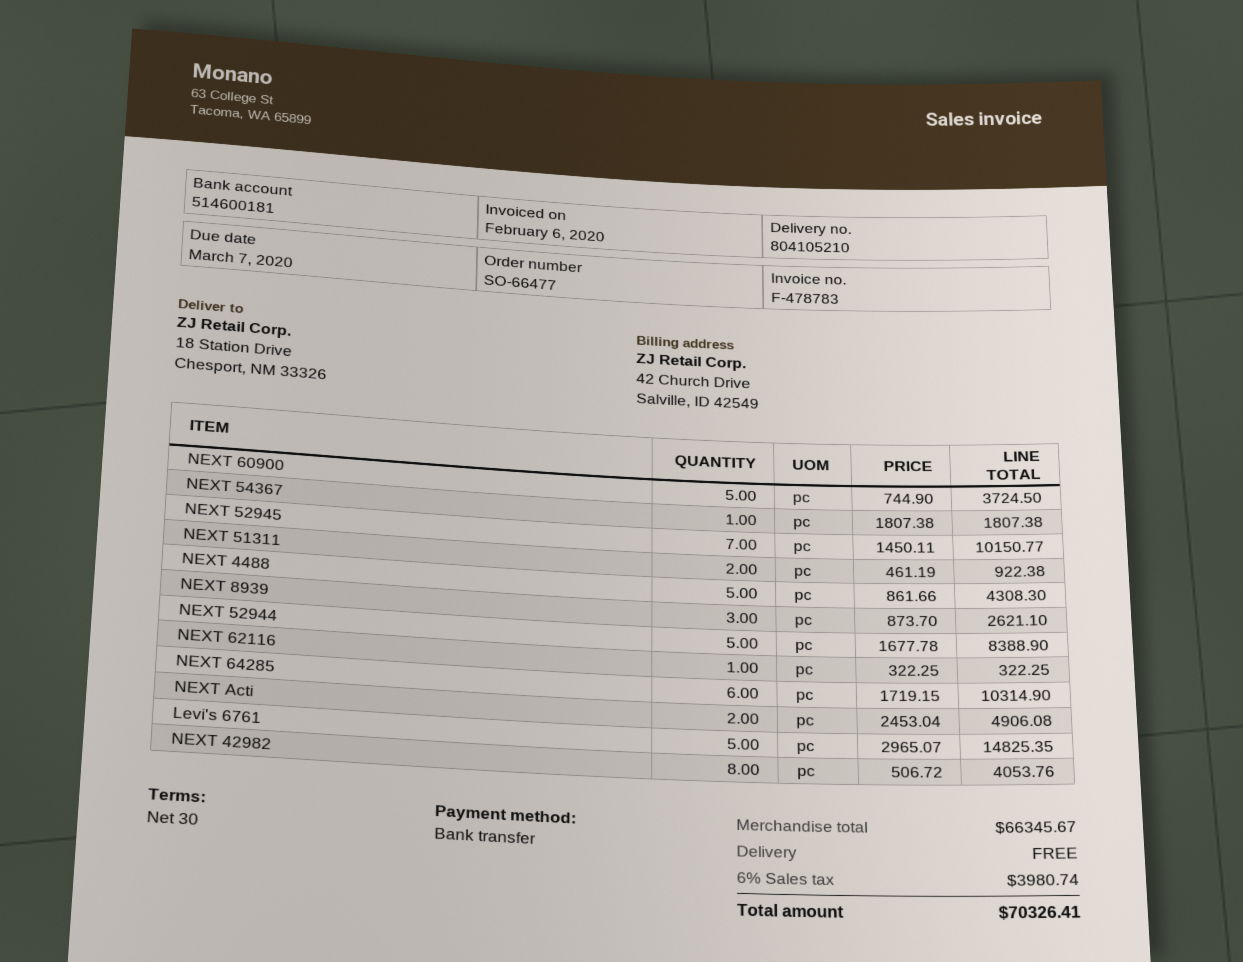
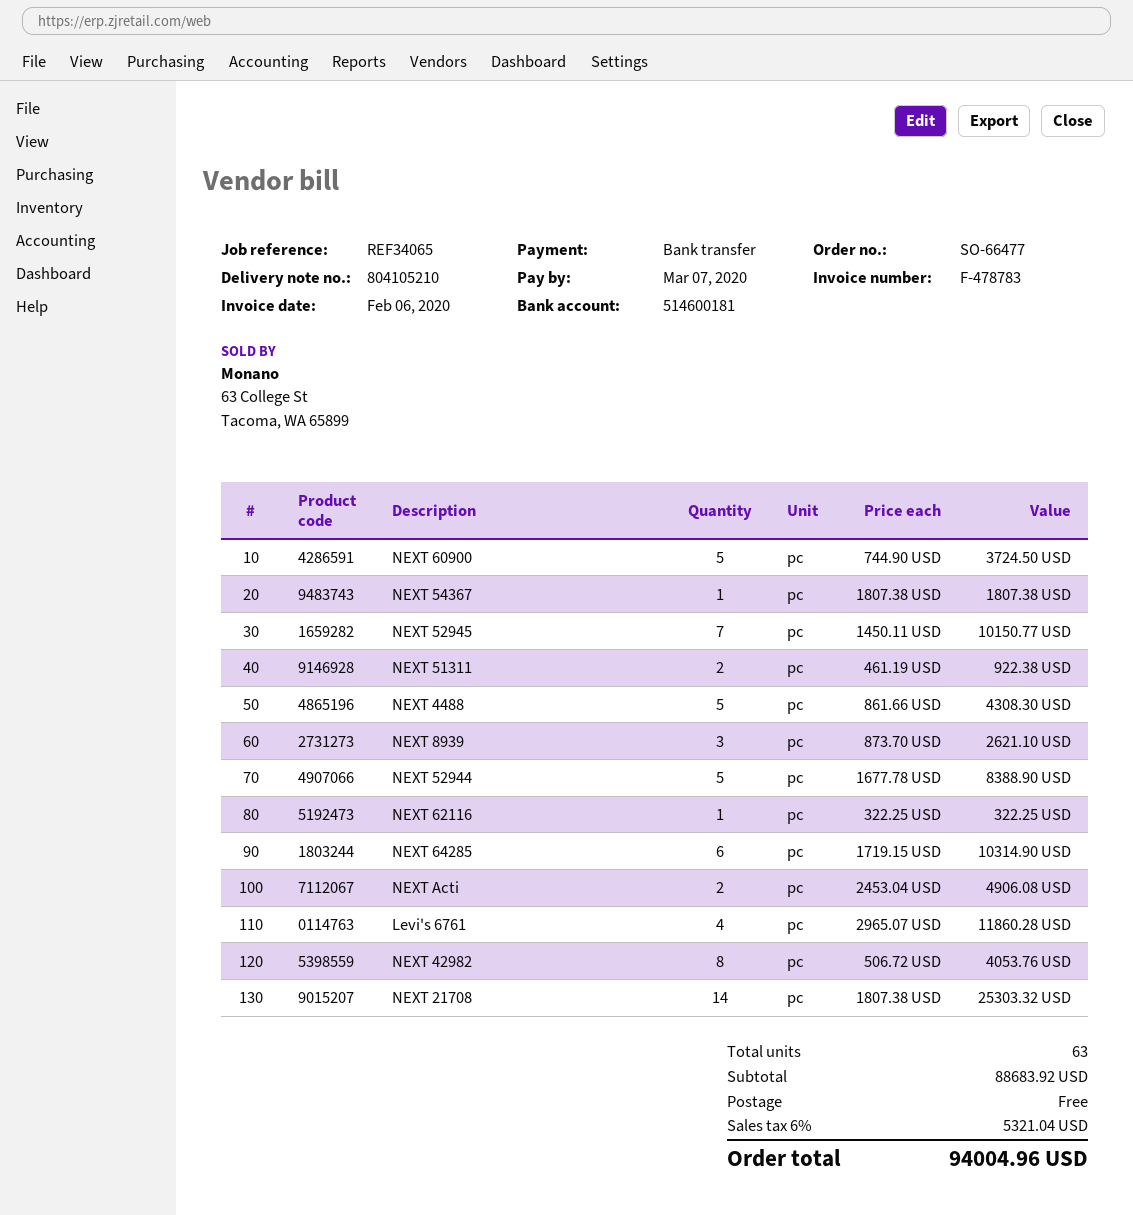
Levi's 6761: 5 x 2965.07 = 14825.35 -> 4 x 2965.07 = 11860.28
NEXT 21708: none -> 14 x 1807.38 = 25303.32
subtotal: 66345.67 -> 88683.92
tax: 6% = 3980.74 -> 6% = 5321.04
total: 70326.41 -> 94004.96

